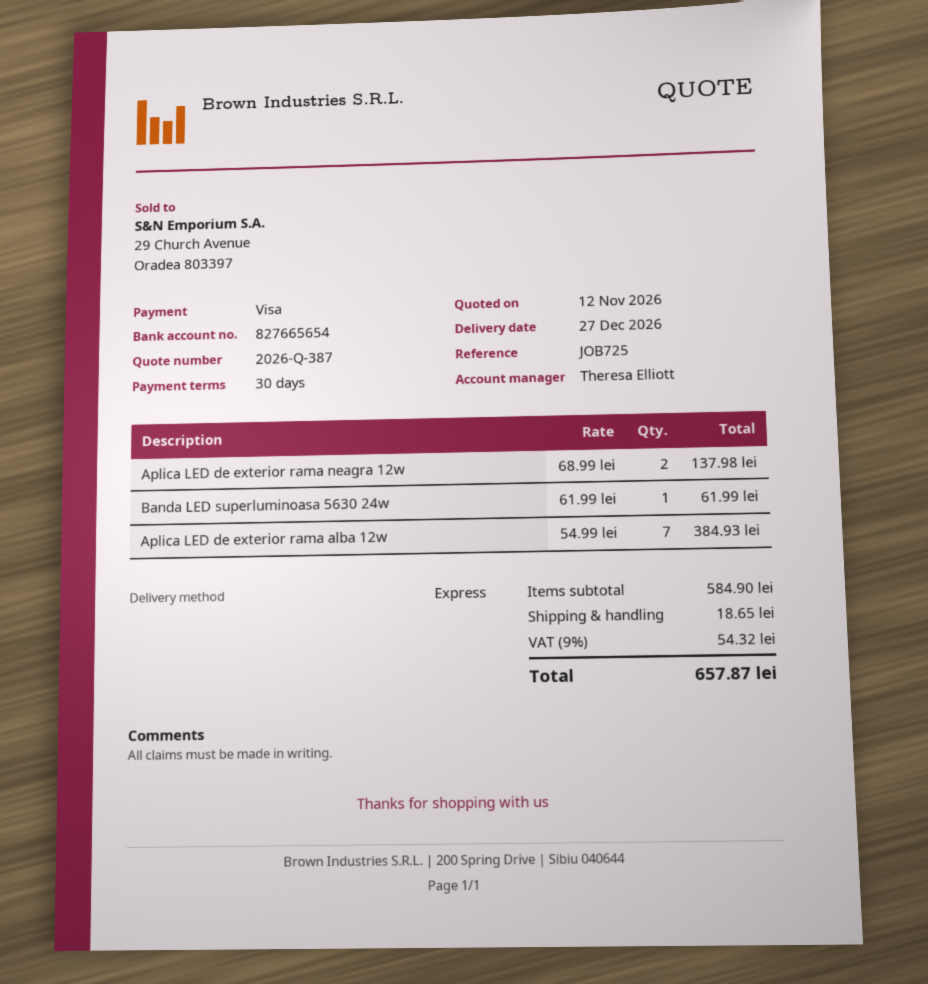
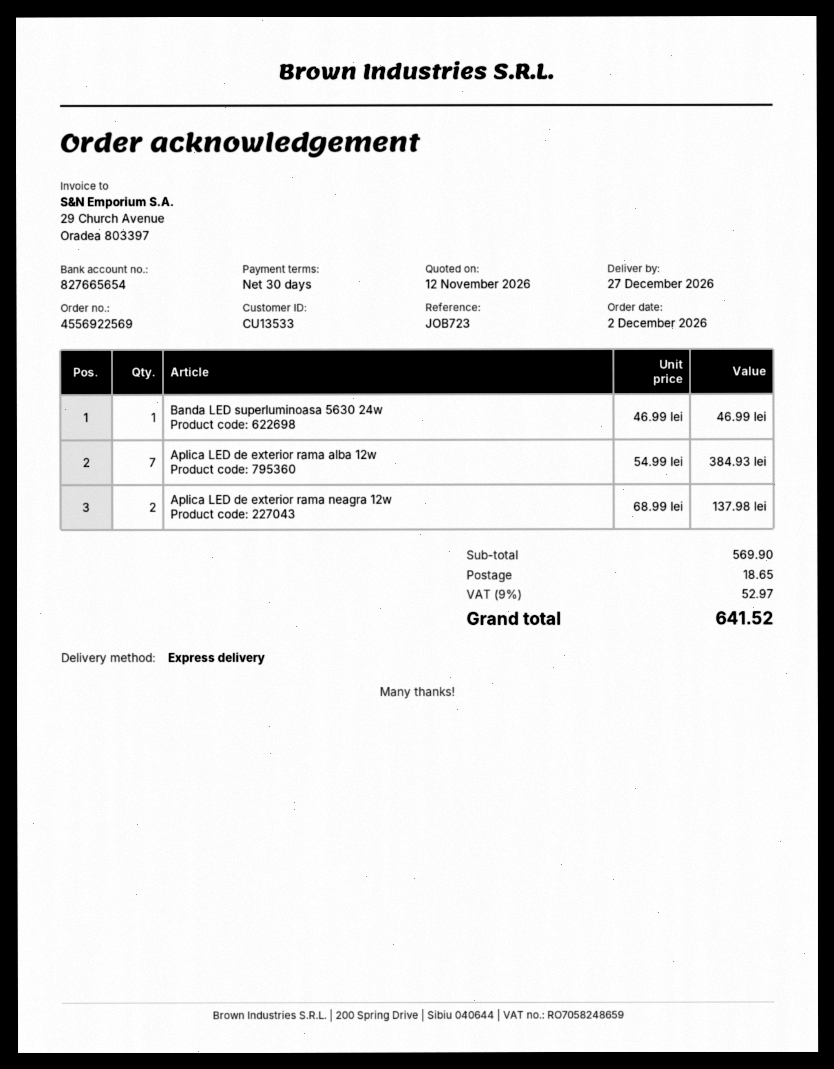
reference: JOB725 -> JOB723
Banda LED superluminoasa 5630 24w: 1 x 61.99 = 61.99 -> 1 x 46.99 = 46.99
subtotal: 584.90 -> 569.90
tax: 9% = 54.32 -> 9% = 52.97
total: 657.87 -> 641.52

